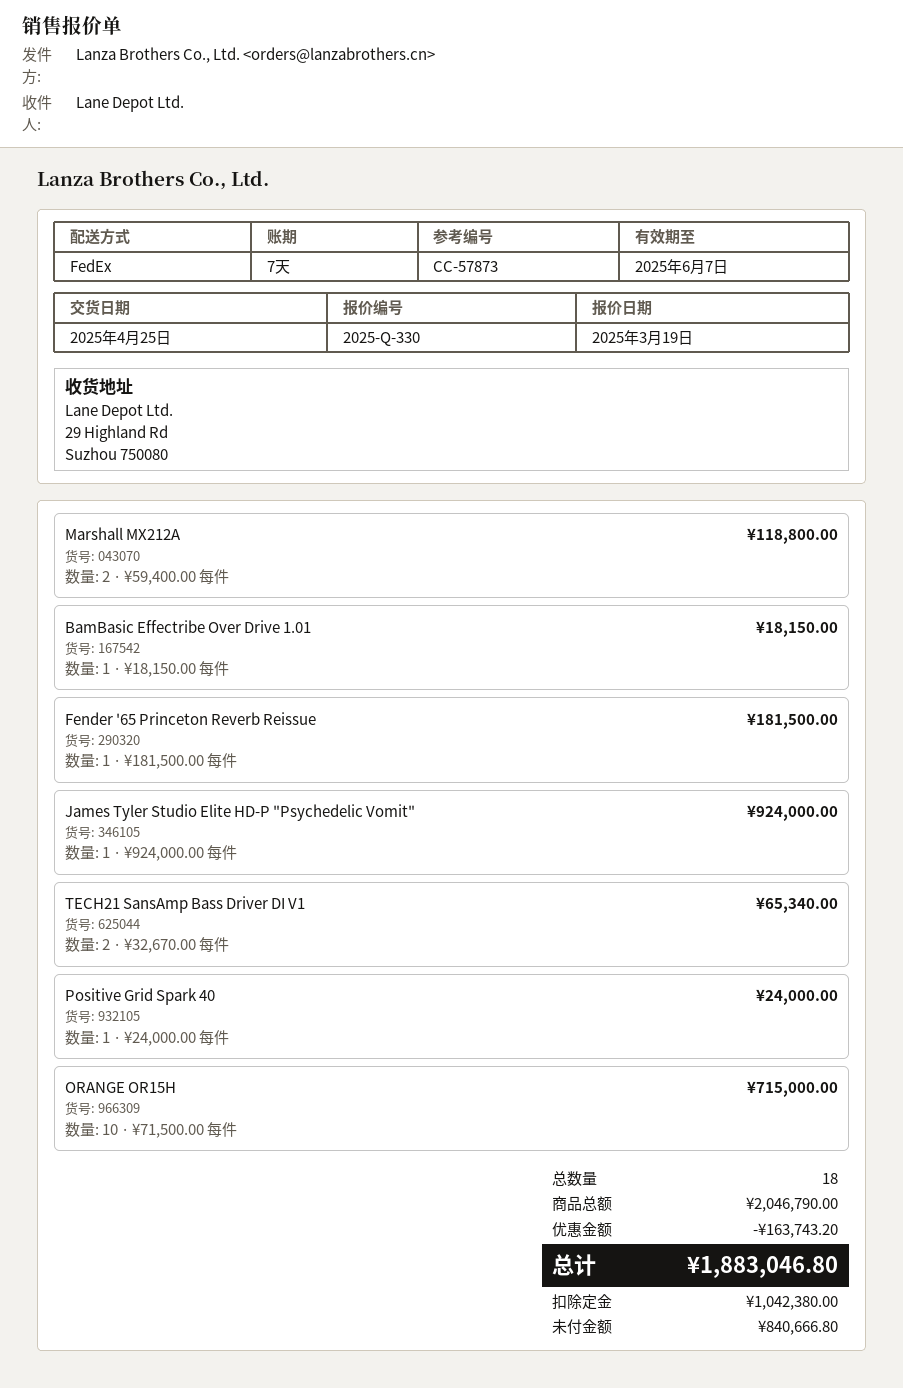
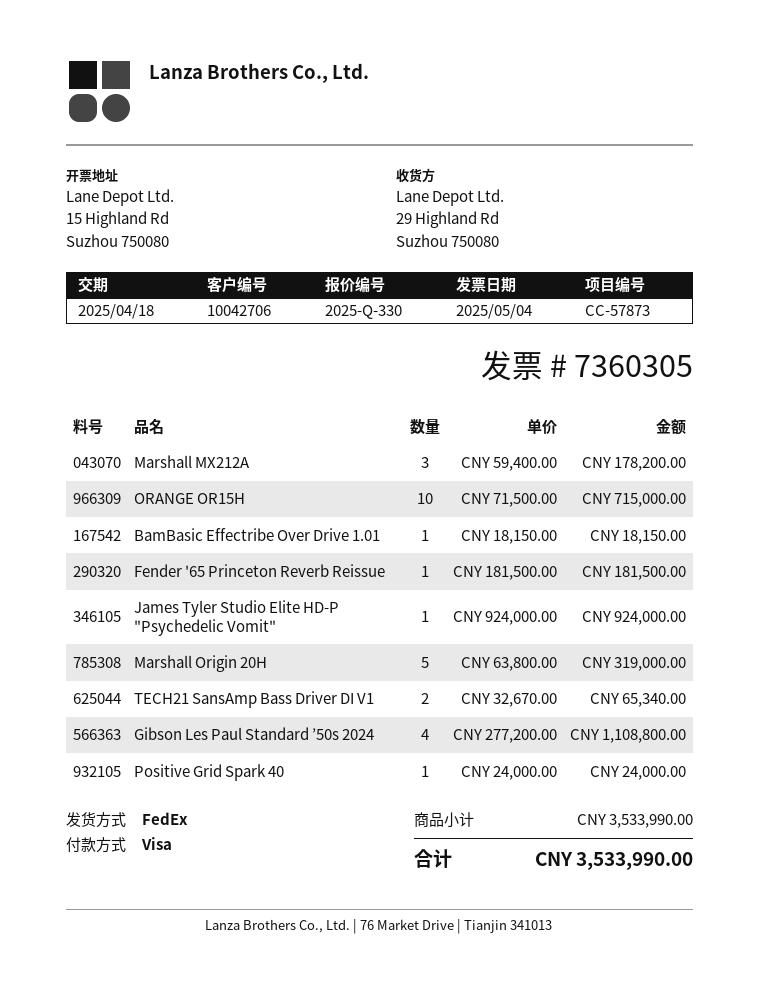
delivery date: 2025-04-25 -> 2025-04-18
Marshall MX212A: 2 x 59400.00 = 118800.00 -> 3 x 59400.00 = 178200.00
Marshall Origin 20H: none -> 5 x 63800.00 = 319000.00
Gibson Les Paul Standard ’50s 2024: none -> 4 x 277200.00 = 1108800.00
subtotal: 2046790.00 -> 3533990.00
discount: 163743.20 -> none
total: 1883046.80 -> 3533990.00

